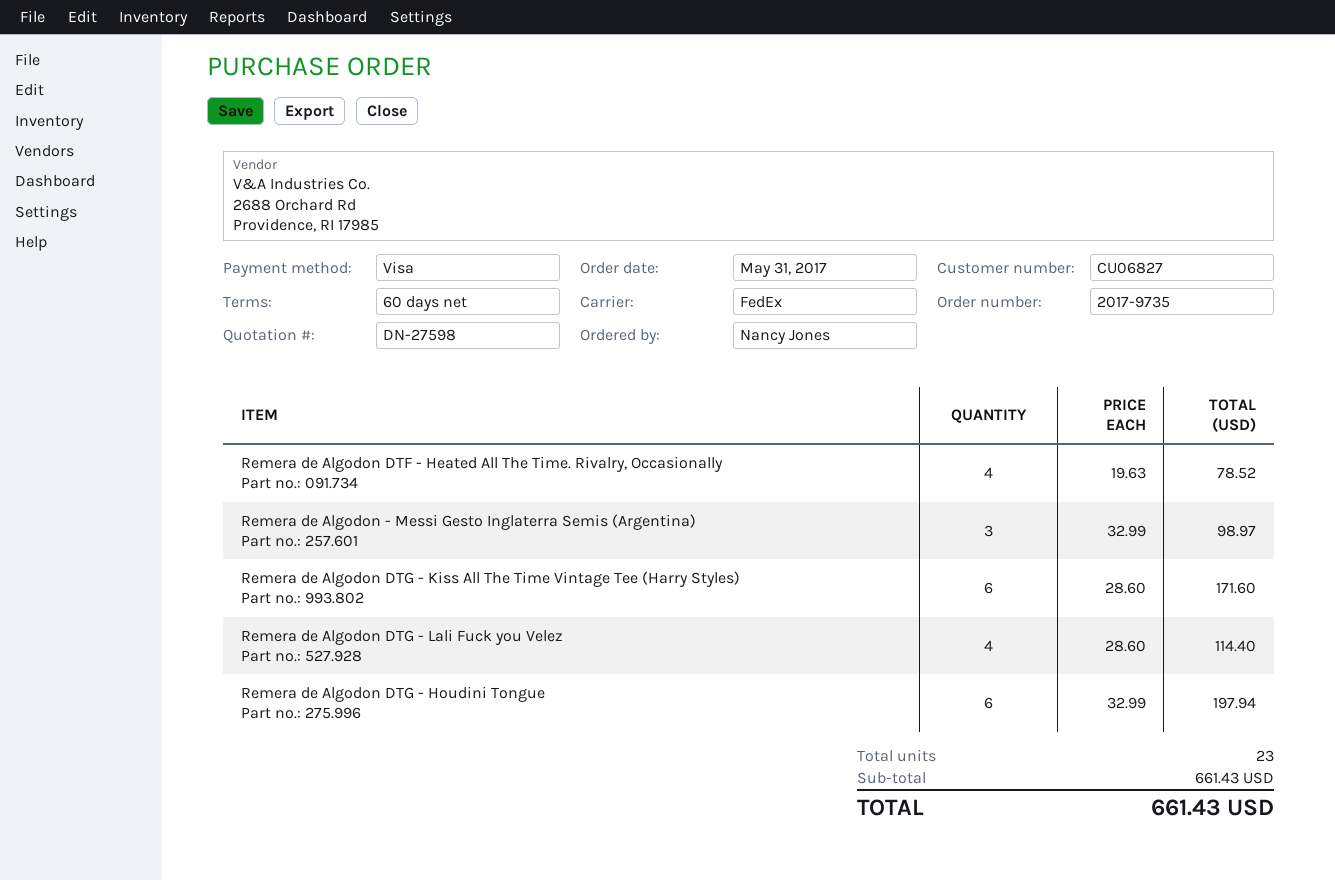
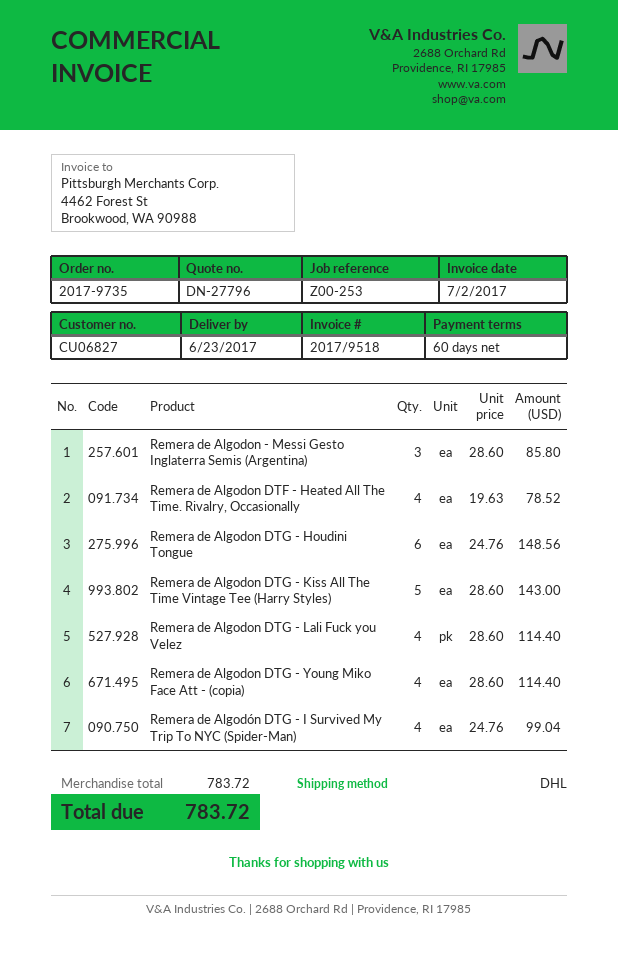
quote number: DN-27598 -> DN-27796
shipping method: FedEx -> DHL
Remera de Algodon - Messi Gesto Inglaterra Semis (Argentina): 3 x 32.99 = 98.97 -> 3 x 28.60 = 85.80
Remera de Algodon DTG - Kiss All The Time Vintage Tee (Harry Styles): 6 x 28.60 = 171.60 -> 5 x 28.60 = 143.00
Remera de Algodon DTG - Houdini Tongue: 6 x 32.99 = 197.94 -> 6 x 24.76 = 148.56
Remera de Algodon DTG - Young Miko Face Att - (copia): none -> 4 x 28.60 = 114.40
Remera de Algodón DTG - I Survived My Trip To NYC (Spider-Man): none -> 4 x 24.76 = 99.04
subtotal: 661.43 -> 783.72
total: 661.43 -> 783.72

